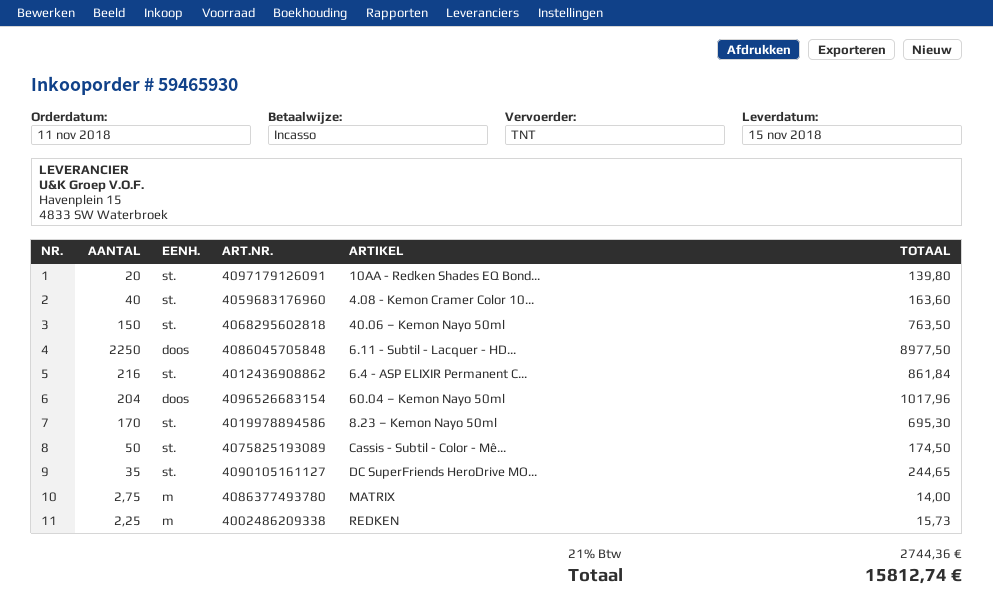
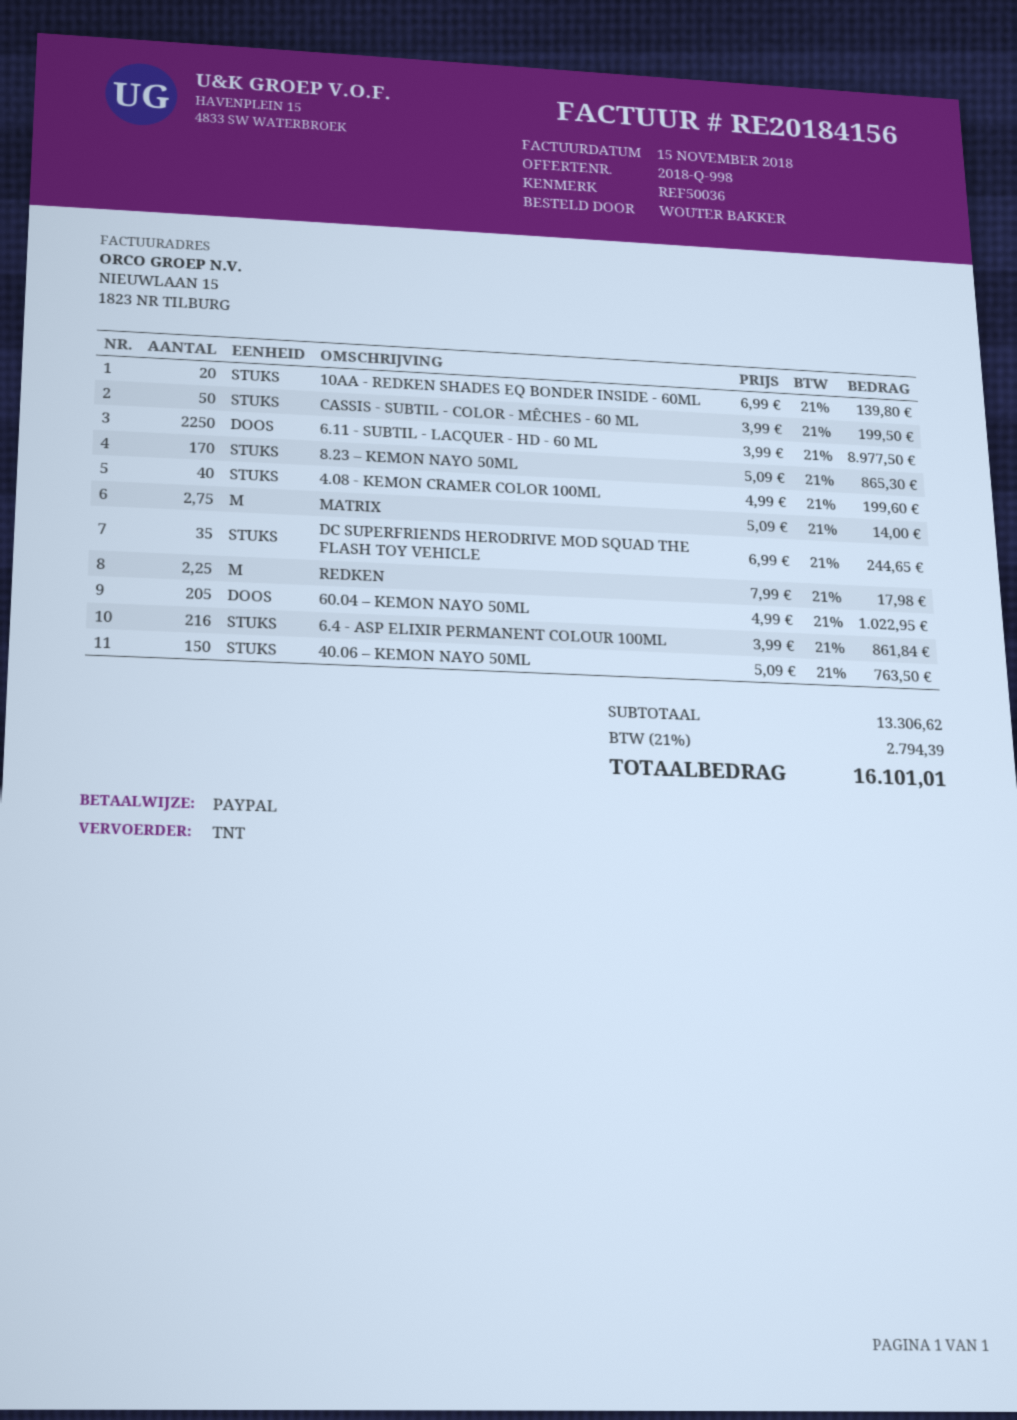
payment method: direct debit -> PayPal
4.08 - Kemon Cramer Color 10...: 40 for 163.60 -> 40 for 199.60
60.04 – Kemon Nayo 50ml: 204 for 1017.96 -> 205 for 1022.95
8.23 – Kemon Nayo 50ml: 170 for 695.30 -> 170 for 865.30
Cassis - Subtil - Color - Mê...: 50 for 174.50 -> 50 for 199.50
REDKEN: 2.25 for 15.73 -> 2.25 for 17.98
tax: 21% = 2744.36 -> 21% = 2794.39
total: 15812.74 -> 16101.01

